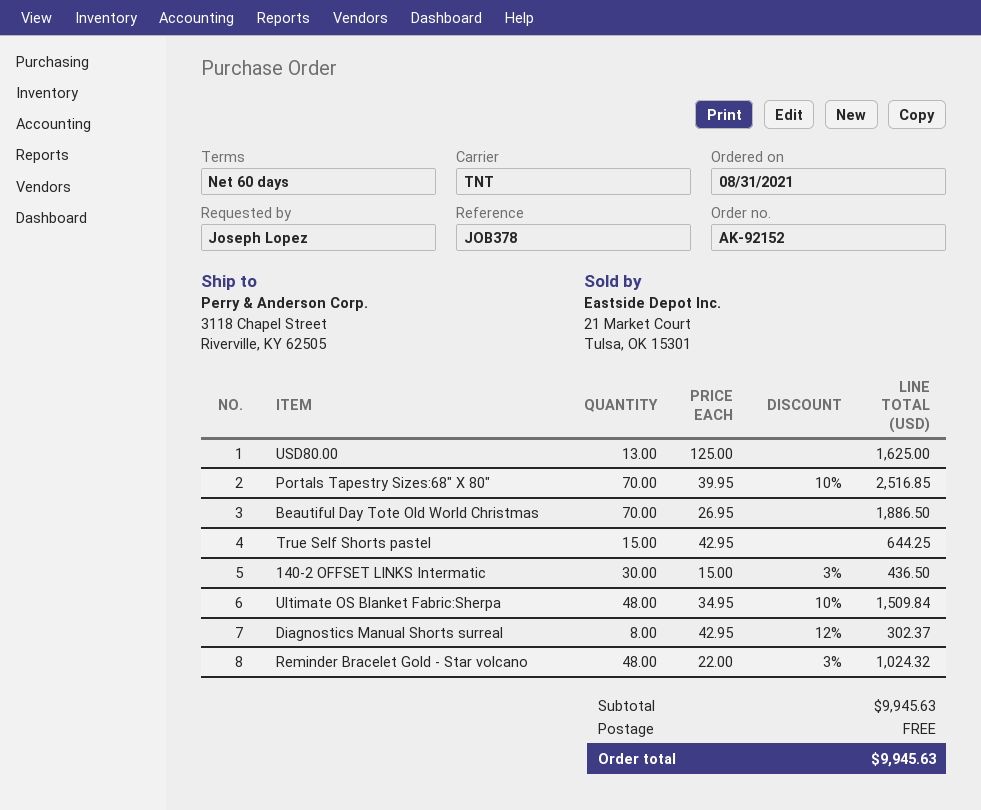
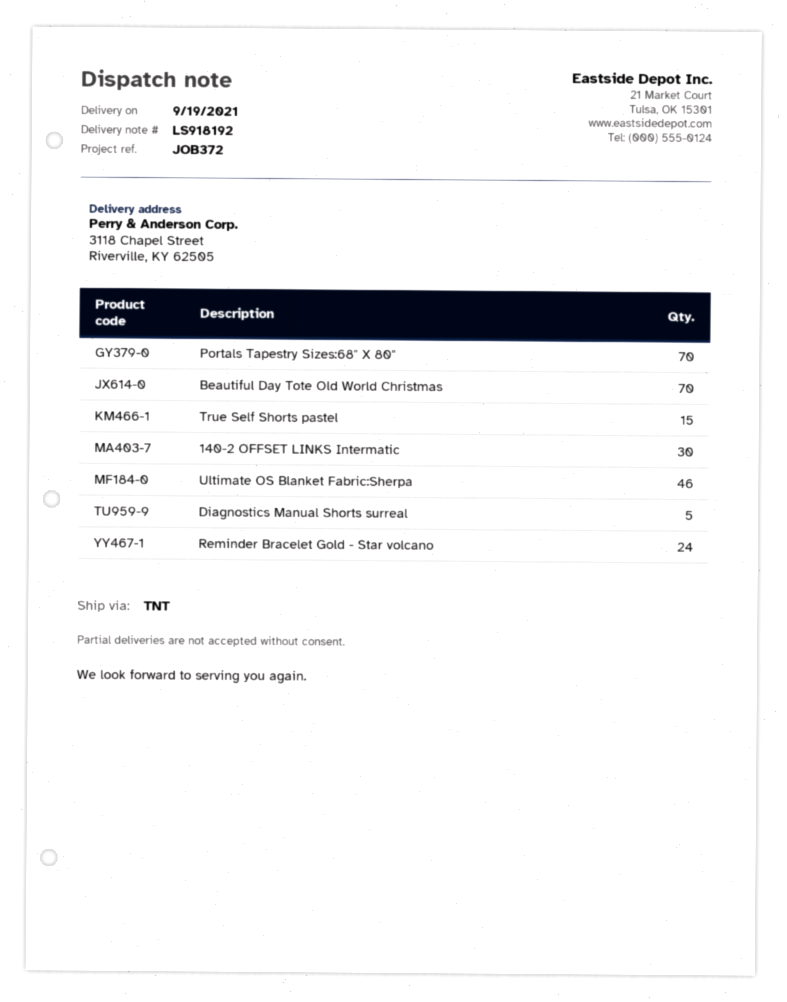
reference: JOB378 -> JOB372
USD80.00: 13 -> none
Ultimate OS Blanket Fabric:Sherpa: 48 -> 46
Diagnostics Manual Shorts surreal: 8 -> 5
Reminder Bracelet Gold - Star volcano: 48 -> 24

